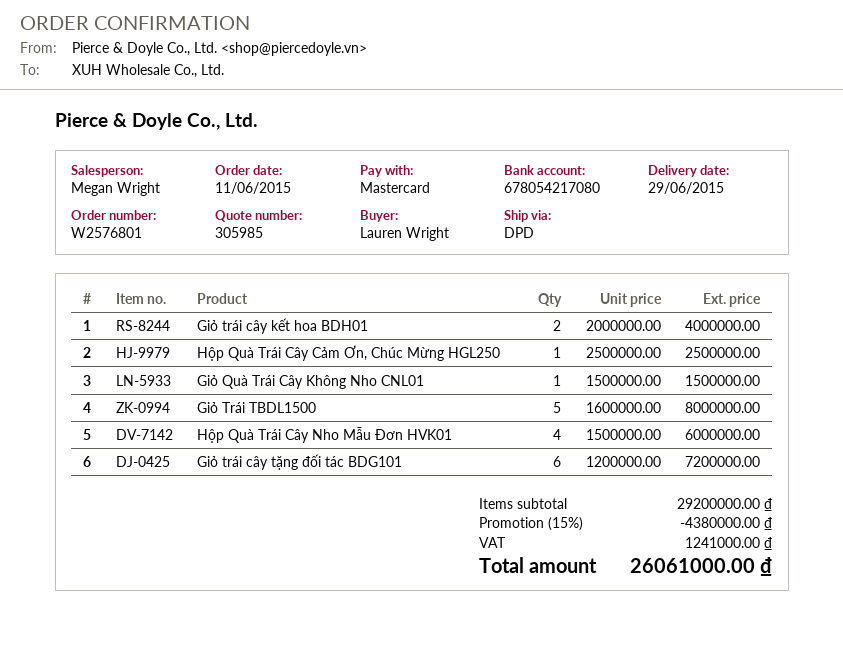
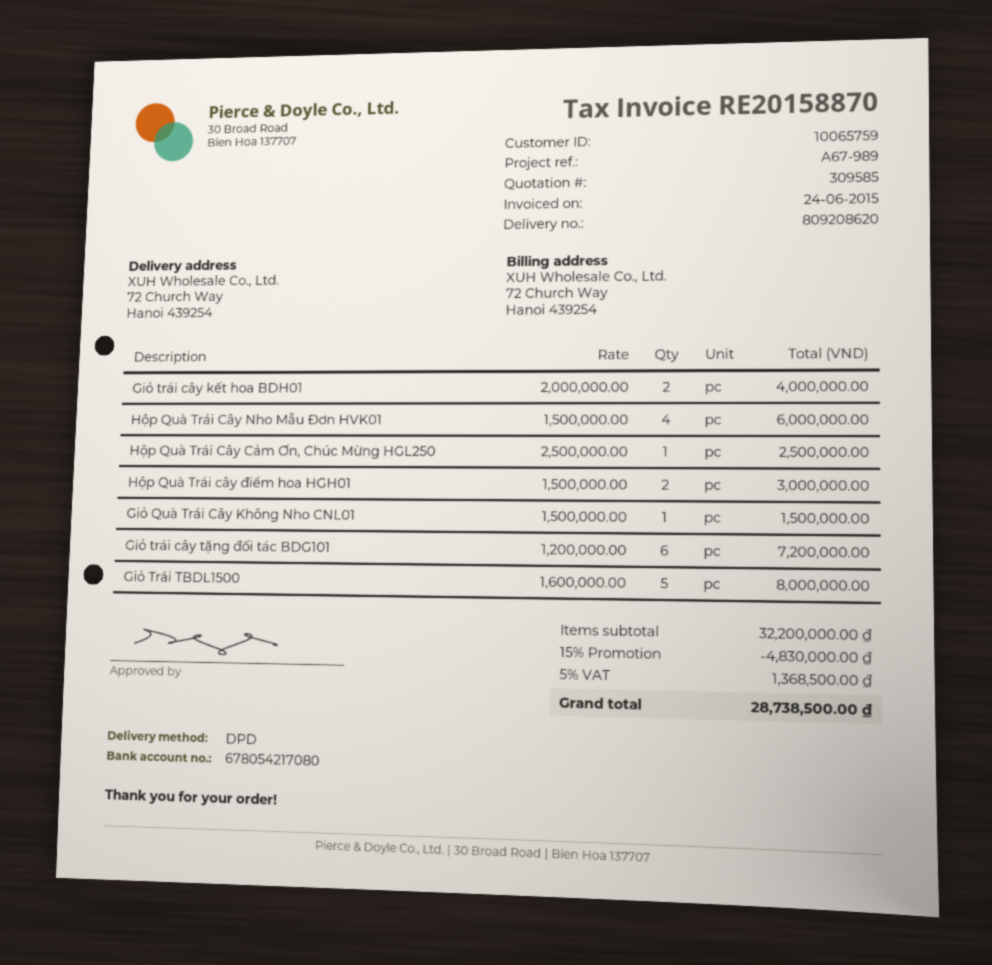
quote number: 305985 -> 309585
Hộp Quà Trái cây điểm hoa HGH01: none -> 2 x 1500000.00 = 3000000.00
subtotal: 29200000.00 -> 32200000.00
discount: 15% = 4380000.00 -> 15% = 4830000.00
tax: 1241000.00 -> 1368500.00
total: 26061000.00 -> 28738500.00

